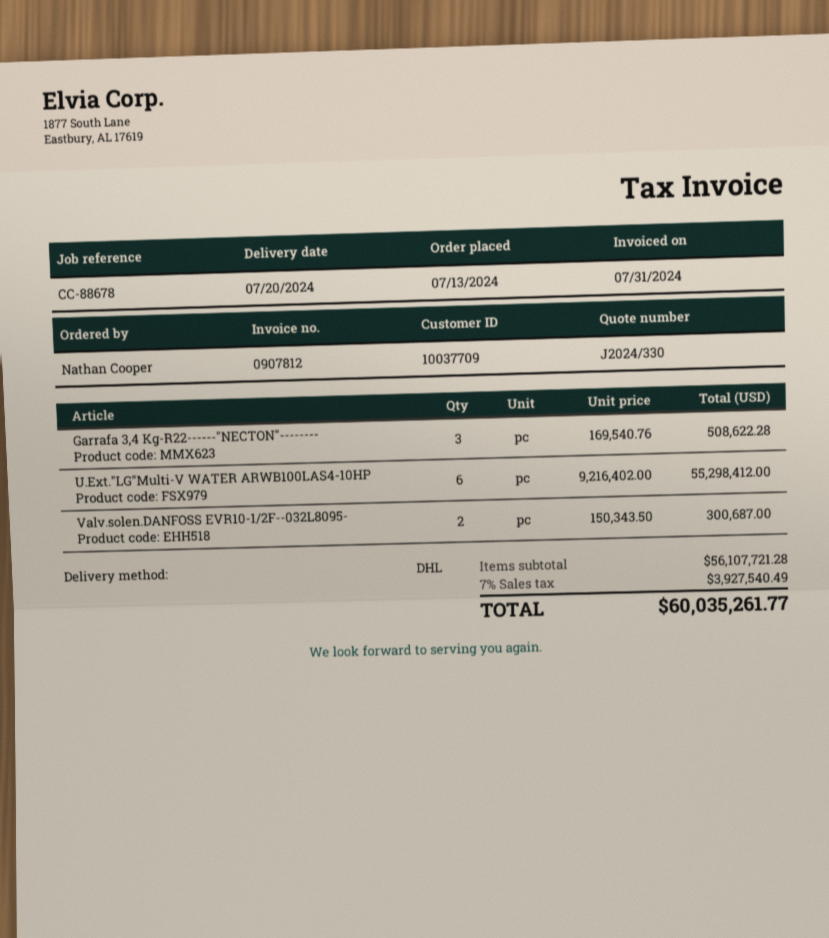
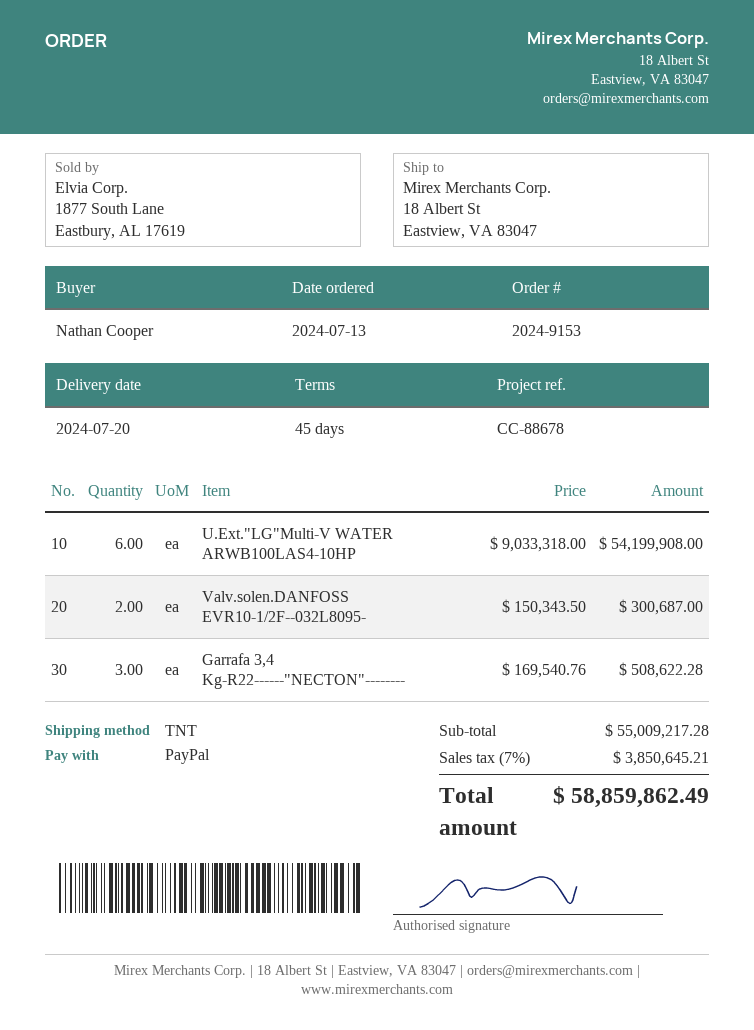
shipping method: DHL -> TNT
U.Ext."LG"Multi-V WATER ARWB100LAS4-10HP: 6 x 9216402.00 = 55298412.00 -> 6 x 9033318.00 = 54199908.00
subtotal: 56107721.28 -> 55009217.28
tax: 7% = 3927540.49 -> 7% = 3850645.21
total: 60035261.77 -> 58859862.49

